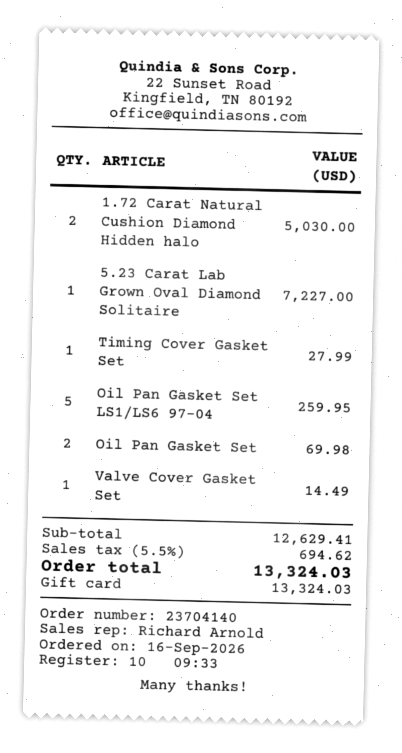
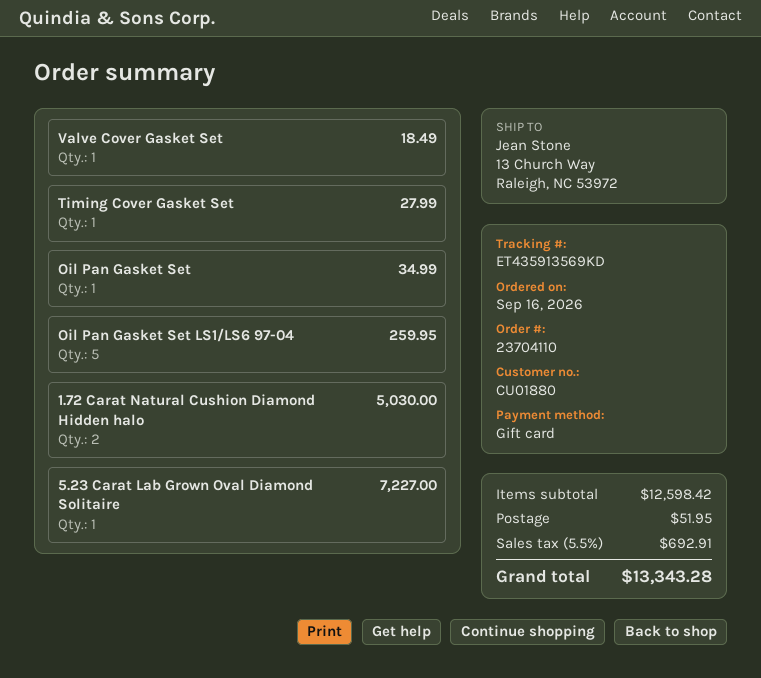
order number: 23704140 -> 23704110
Oil Pan Gasket Set: 2 for 69.98 -> 1 for 34.99
Valve Cover Gasket Set: 1 for 14.49 -> 1 for 18.49
subtotal: 12629.41 -> 12598.42
shipping: none -> 51.95
tax: 5.5% = 694.62 -> 5.5% = 692.91
total: 13324.03 -> 13343.28

